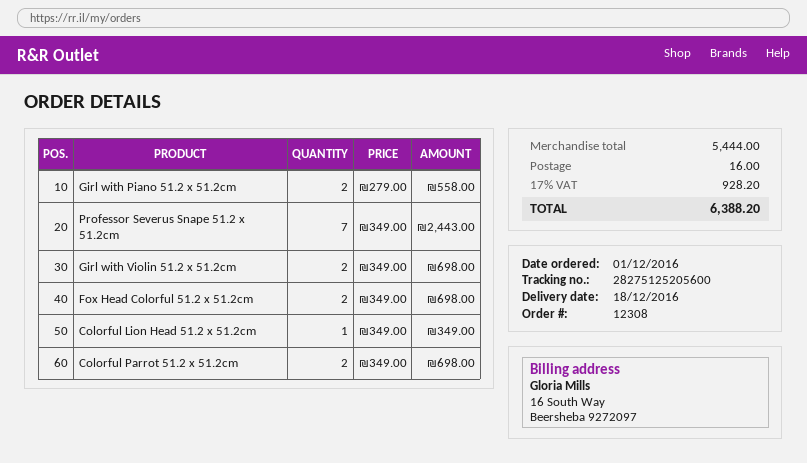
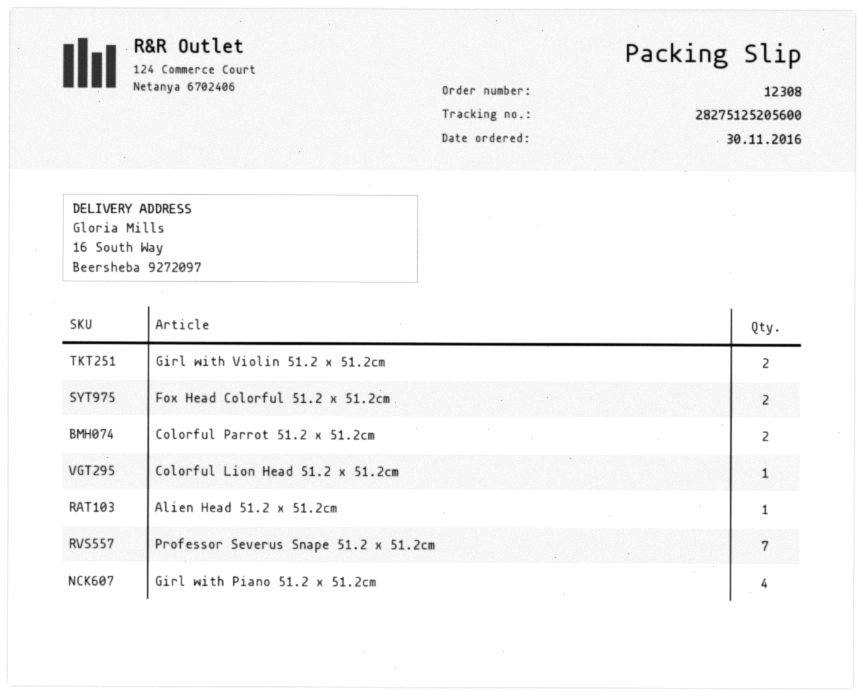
order date: 2016-12-01 -> 2016-11-30
Girl with Piano 51.2 x 51.2cm: 2 -> 4
Alien Head 51.2 x 51.2cm: none -> 1

